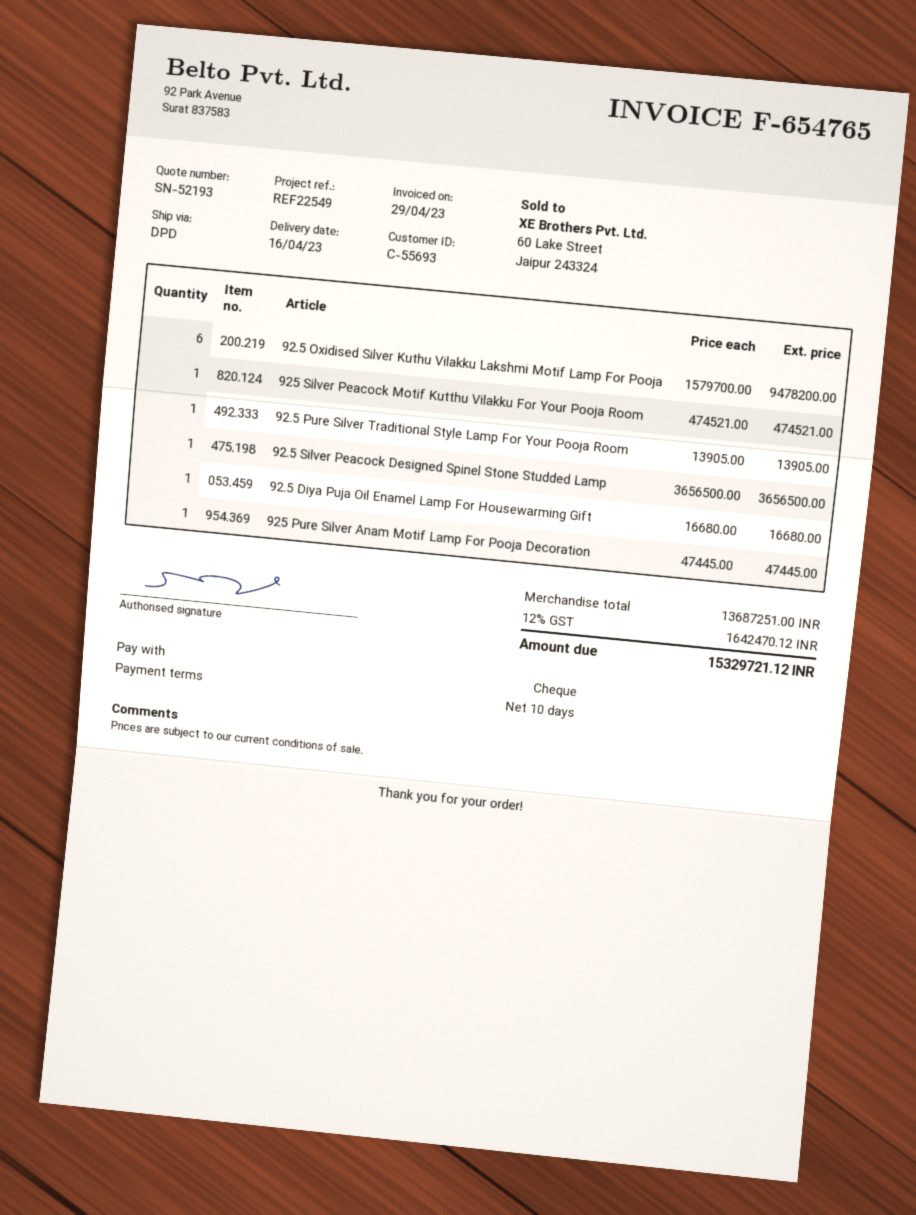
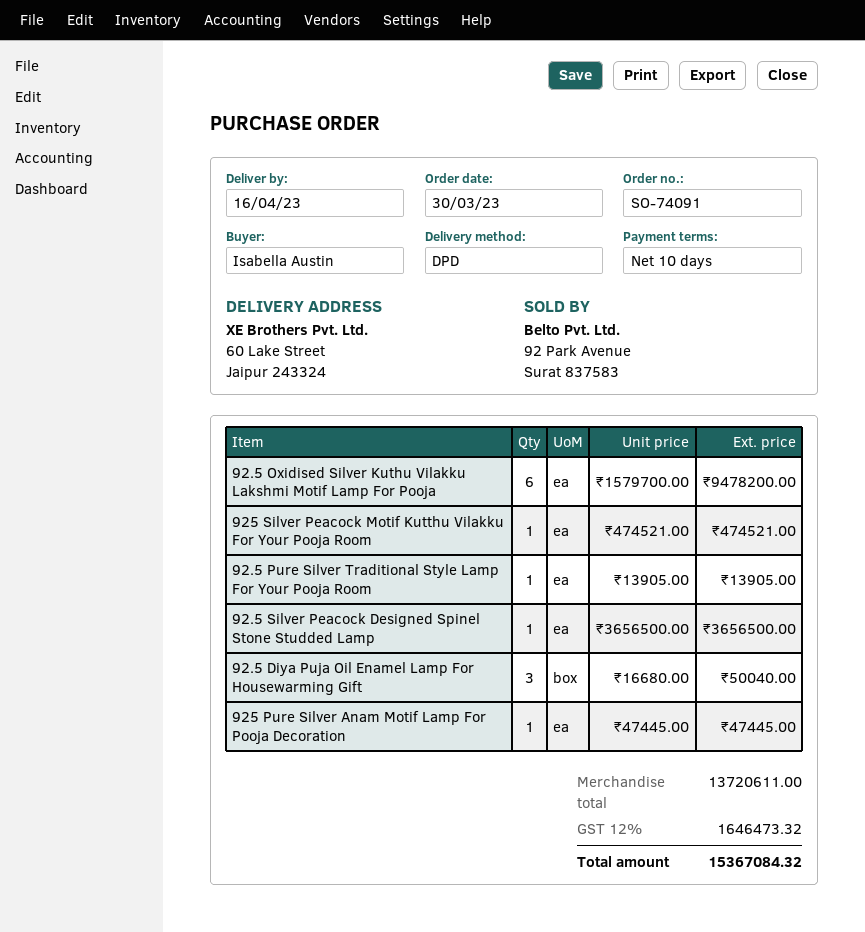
92.5 Diya Puja Oil Enamel Lamp For Housewarming Gift: 1 x 16680.00 = 16680.00 -> 3 x 16680.00 = 50040.00
subtotal: 13687251.00 -> 13720611.00
tax: 12% = 1642470.12 -> 12% = 1646473.32
total: 15329721.12 -> 15367084.32

